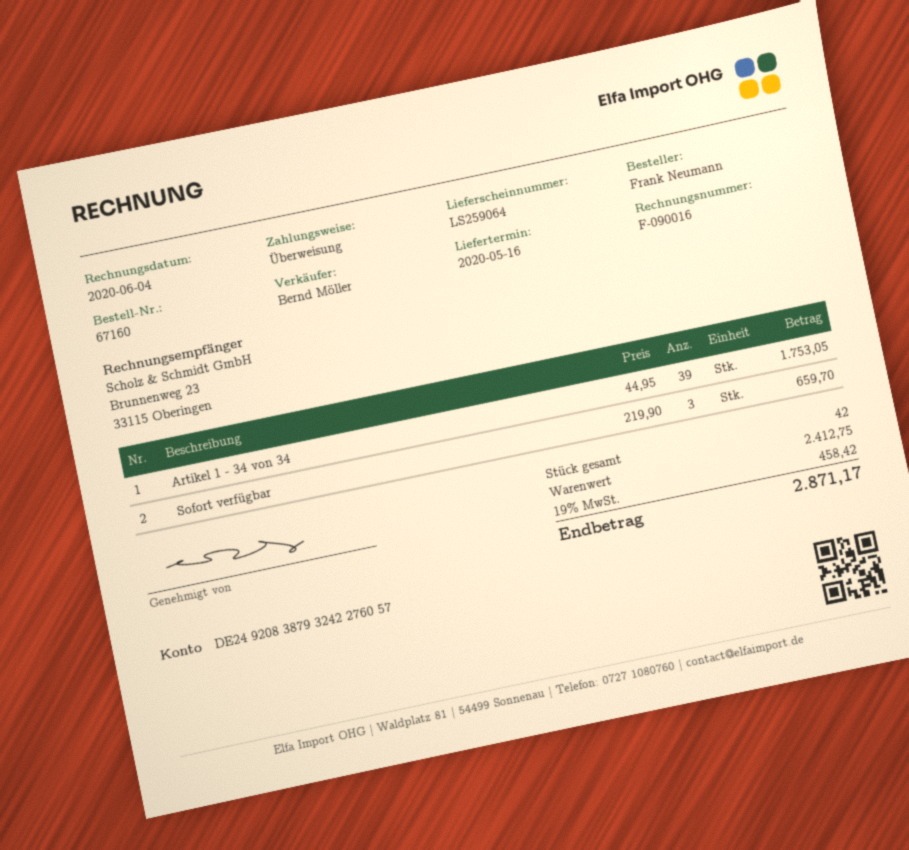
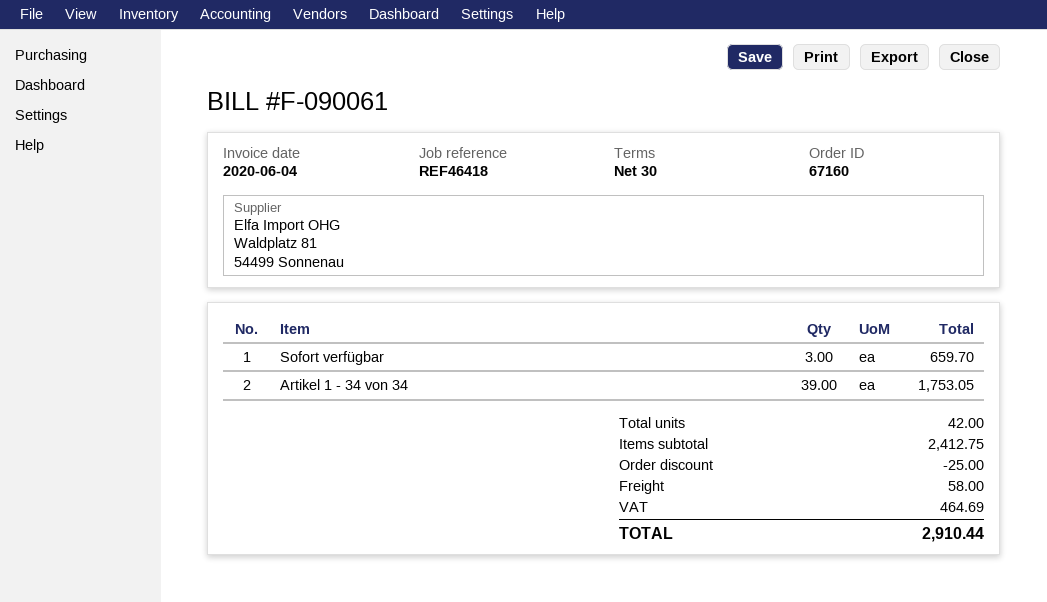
invoice number: F-090016 -> F-090061
discount: none -> 25.00
shipping: none -> 58.00
tax: 458.42 -> 464.69
total: 2871.17 -> 2910.44

